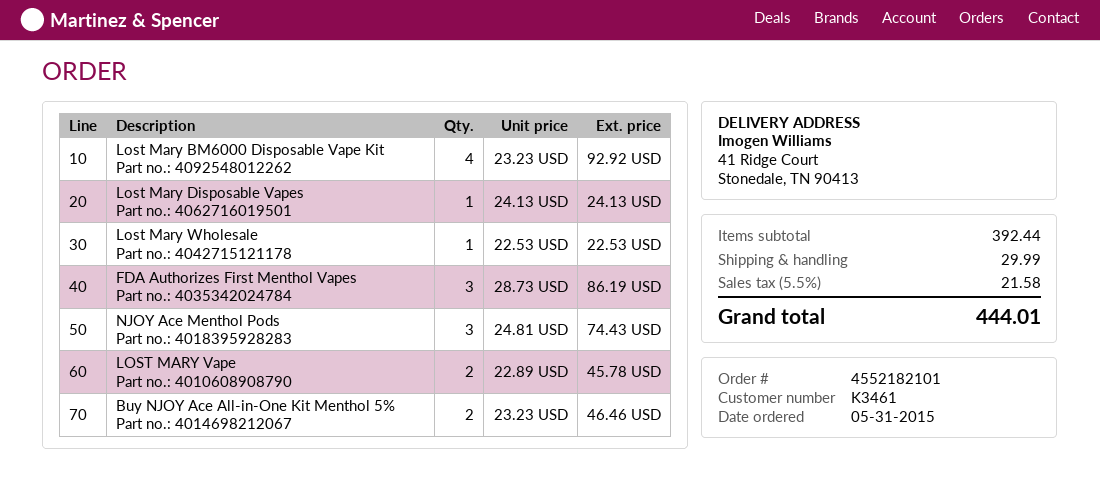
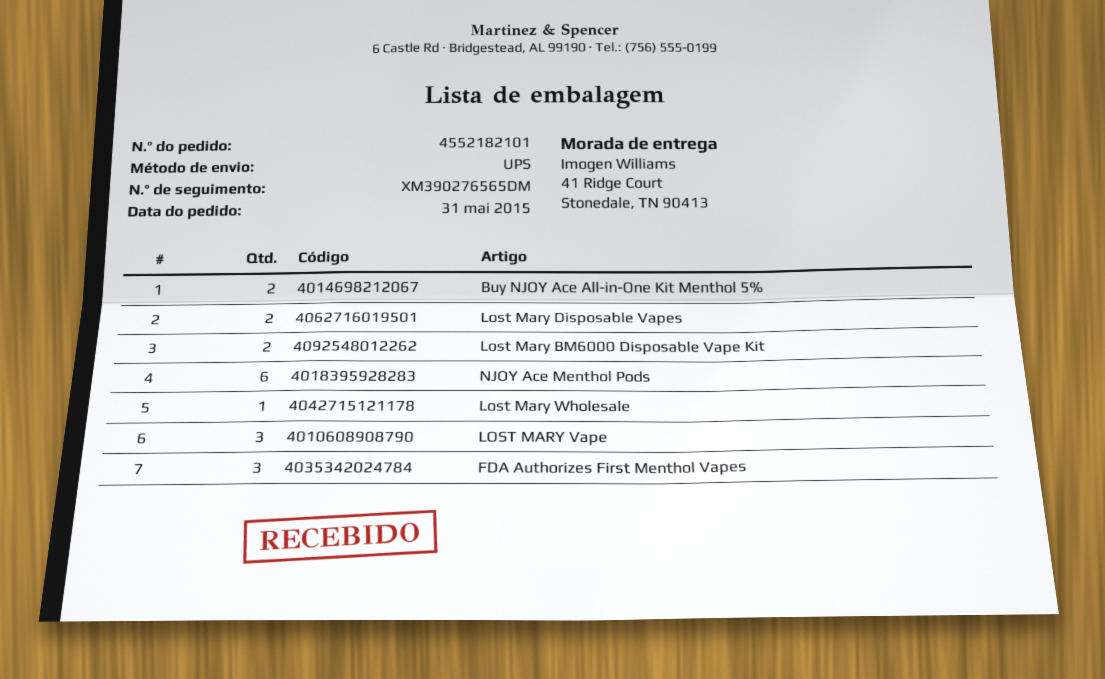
Lost Mary BM6000 Disposable Vape Kit: 4 -> 2
Lost Mary Disposable Vapes: 1 -> 2
NJOY Ace Menthol Pods: 3 -> 6
LOST MARY Vape: 2 -> 3

